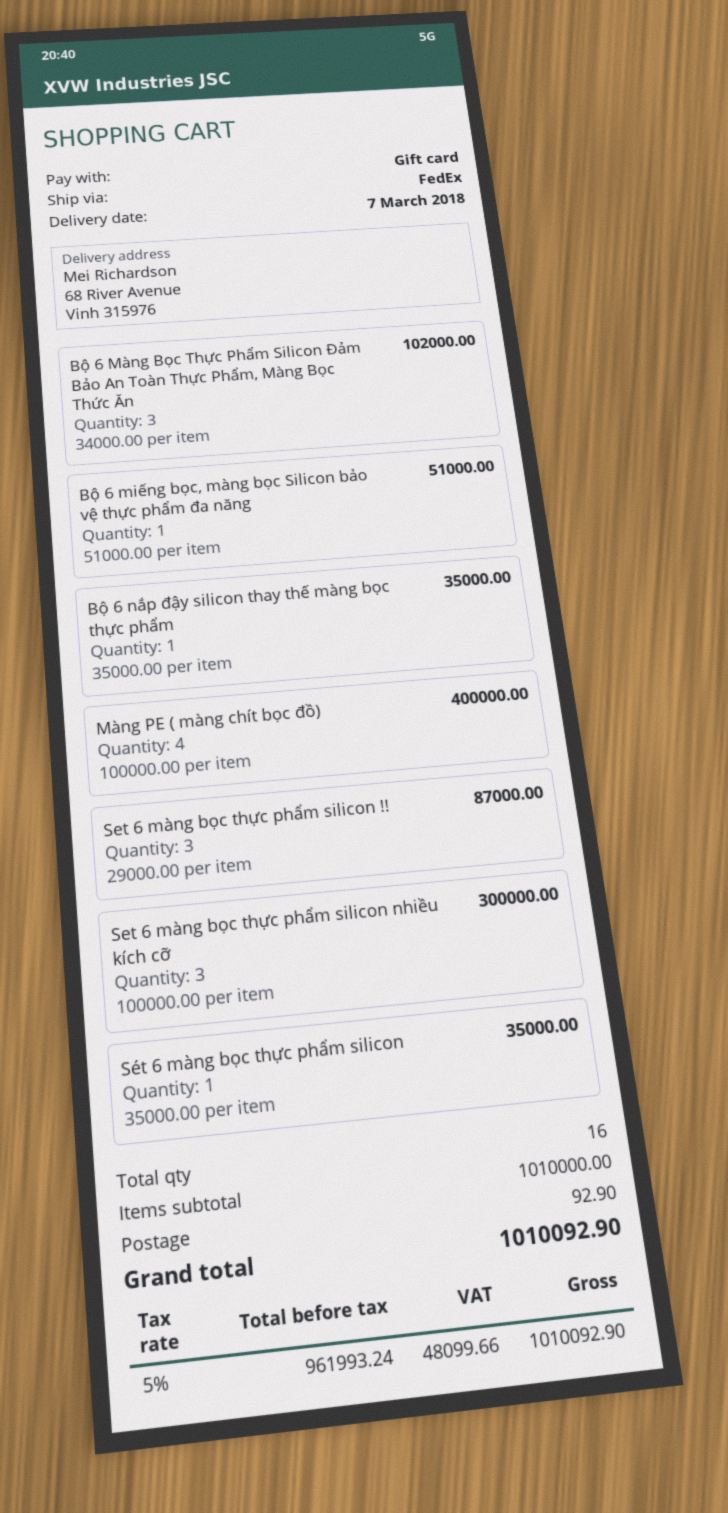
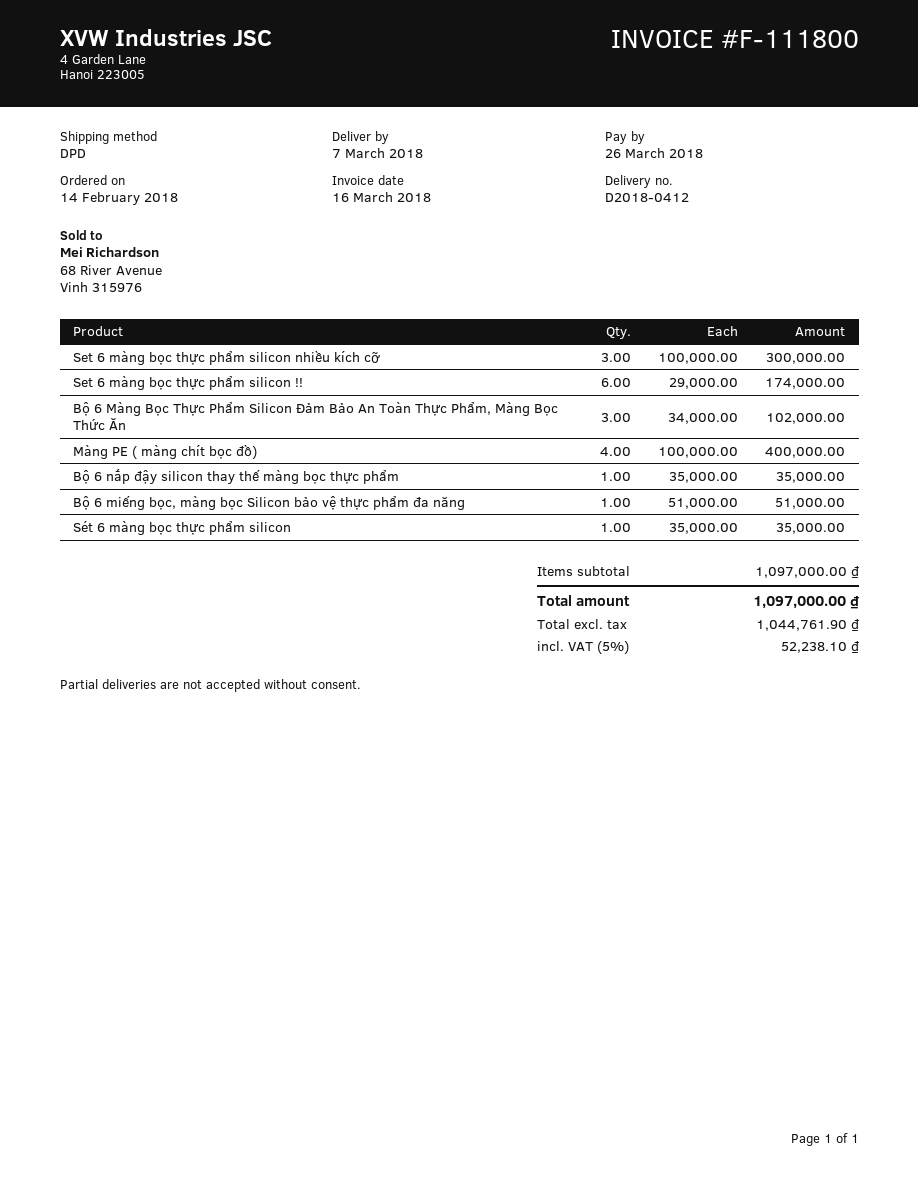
shipping method: FedEx -> DPD
Set 6 màng bọc thực phẩm silicon !!: 3 x 29000.00 = 87000.00 -> 6 x 29000.00 = 174000.00
subtotal: 1010000.00 -> 1097000.00
shipping: 92.90 -> none
net: 961993.24 -> 1044761.90
tax: 5% = 48099.66 -> 5% = 52238.10
total: 1010092.90 -> 1097000.00

